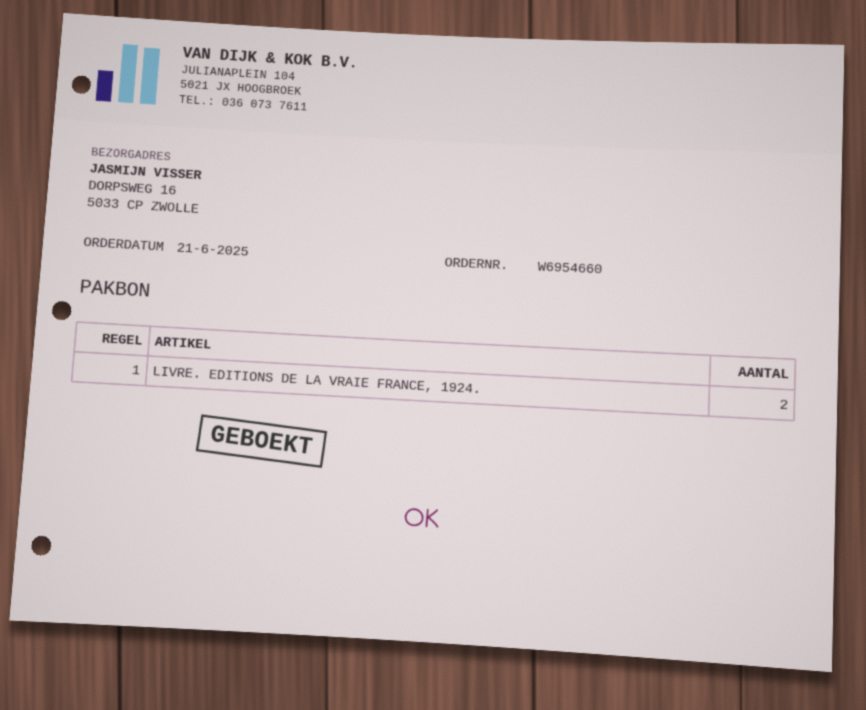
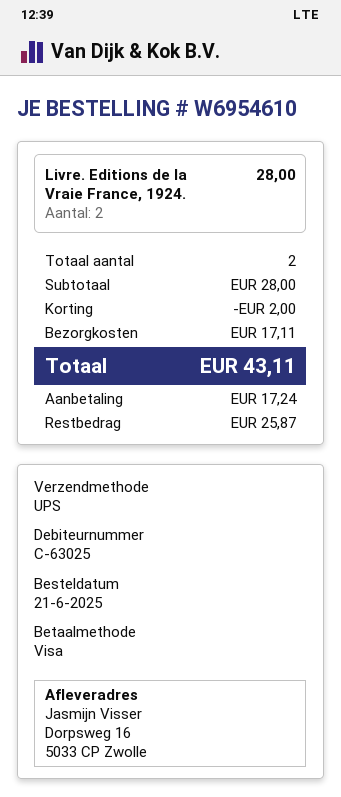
order number: W6954660 -> W6954610

